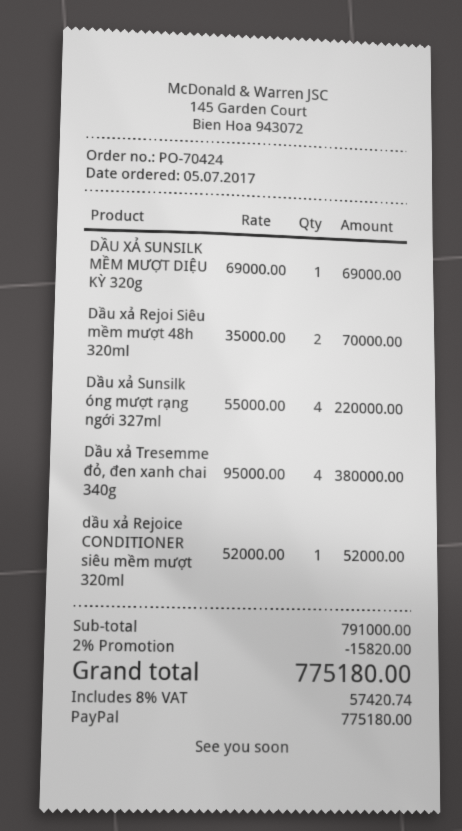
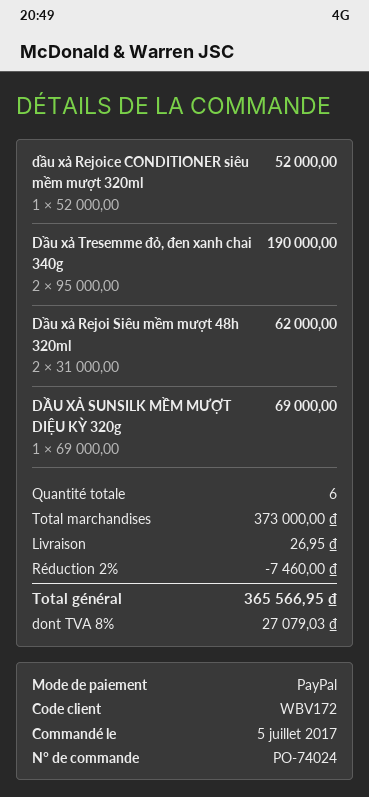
order number: PO-70424 -> PO-74024
Dầu xả Rejoi Siêu mềm mượt 48h 320ml: 2 x 35000.00 = 70000.00 -> 2 x 31000.00 = 62000.00
Dầu xả Sunsilk óng mượt rạng ngời 327ml: 4 x 55000.00 = 220000.00 -> none
Dầu xả Tresemme đỏ, đen xanh chai 340g: 4 x 95000.00 = 380000.00 -> 2 x 95000.00 = 190000.00
subtotal: 791000.00 -> 373000.00
discount: 2% = 15820.00 -> 2% = 7460.00
shipping: none -> 26.95
tax: 8% = 57420.74 -> 8% = 27079.03
total: 775180.00 -> 365566.95

